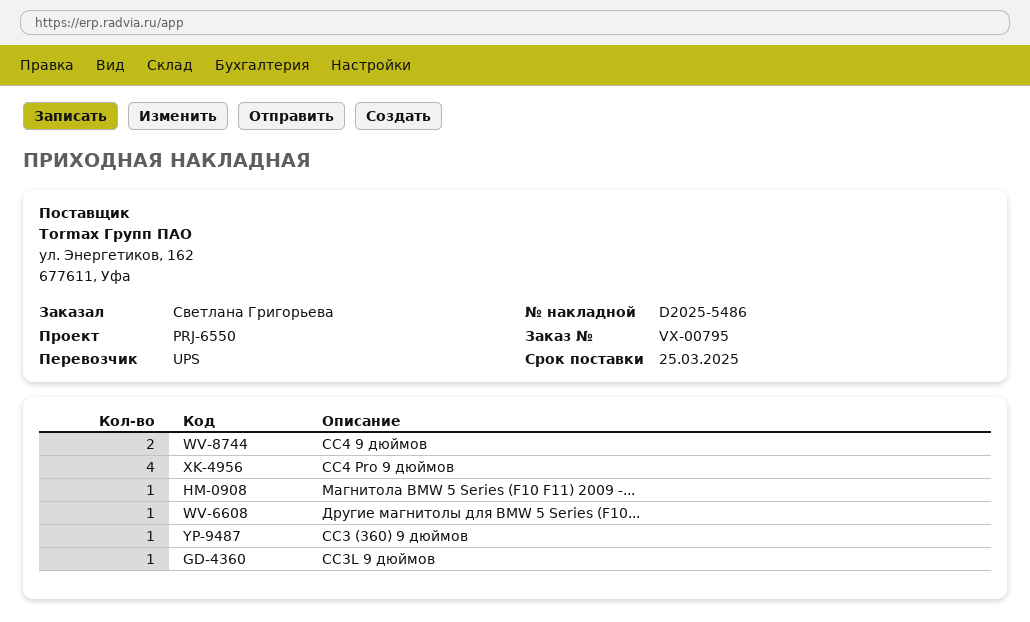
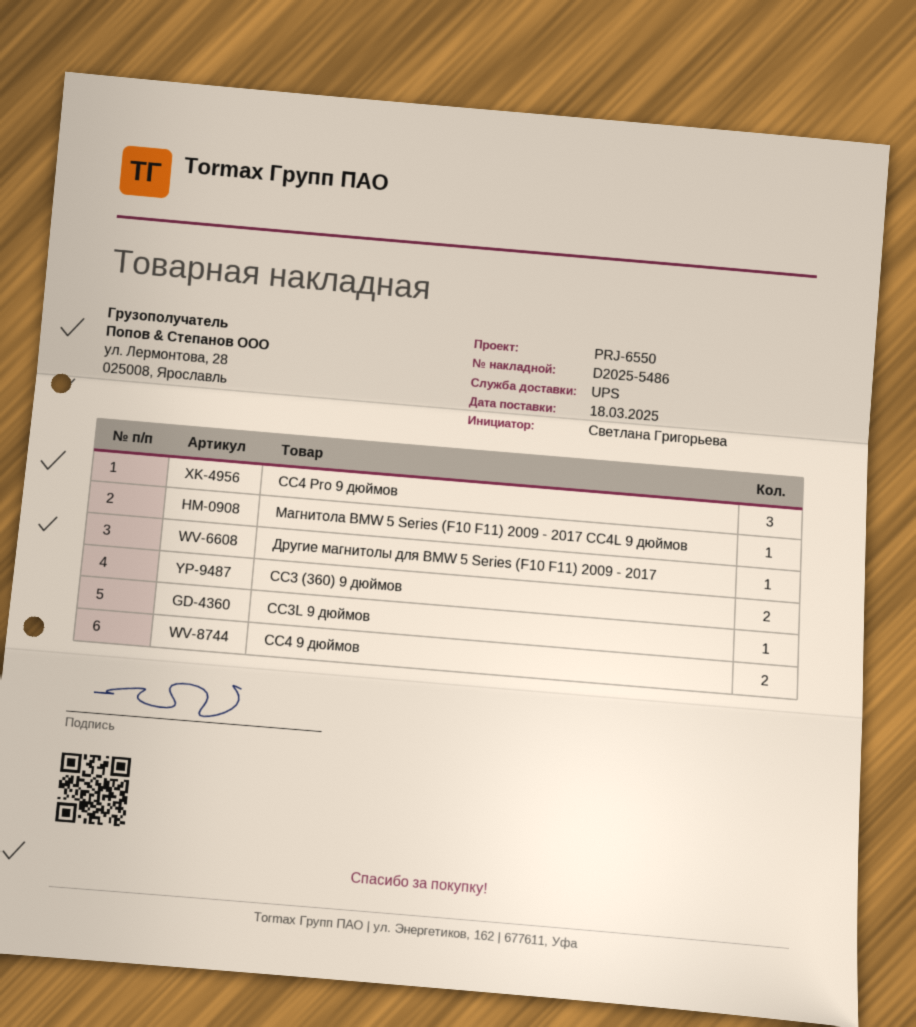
delivery date: 2025-03-25 -> 2025-03-18
CC4 Pro 9 дюймов: 4 -> 3
CC3 (360) 9 дюймов: 1 -> 2

